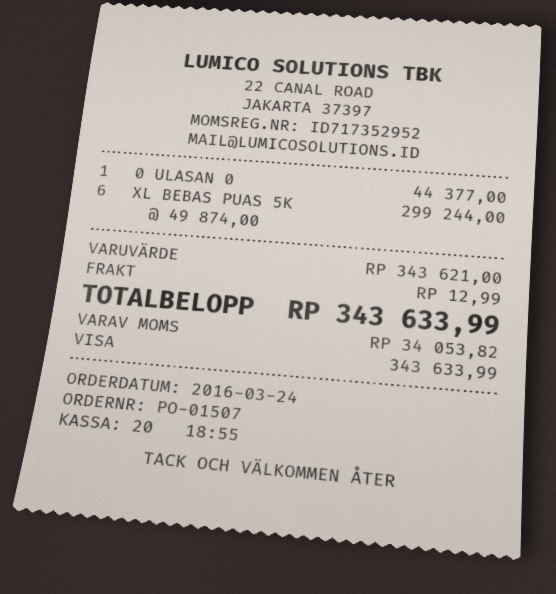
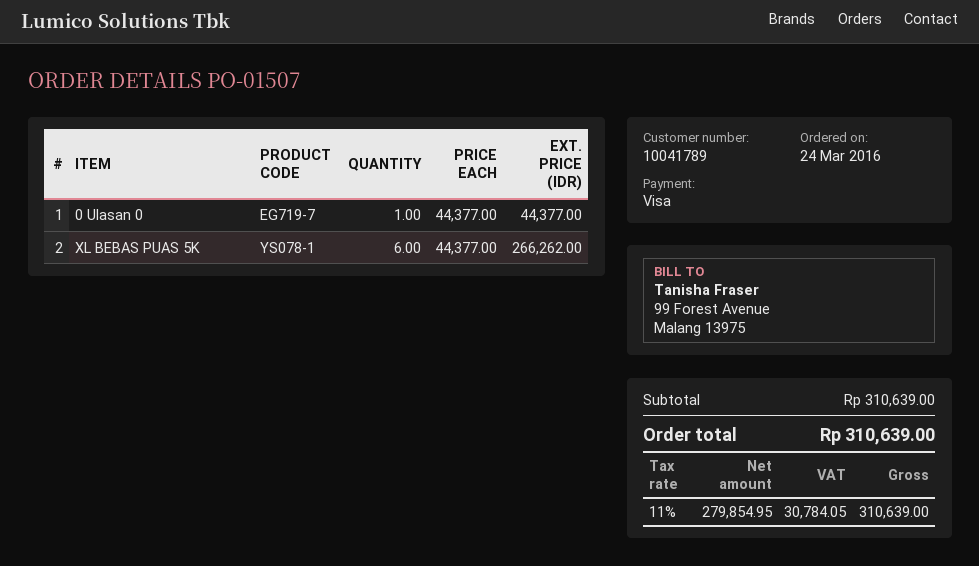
XL BEBAS PUAS 5K: 6 x 49874.00 = 299244.00 -> 6 x 44377.00 = 266262.00
subtotal: 343621.00 -> 310639.00
shipping: 12.99 -> none
tax: 34053.82 -> 30784.05
total: 343633.99 -> 310639.00

